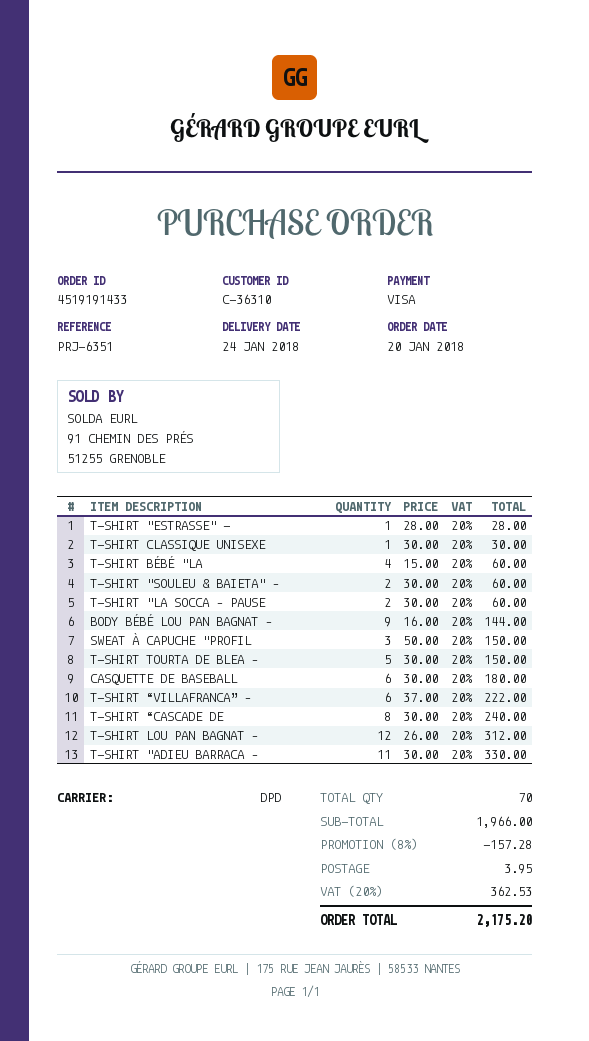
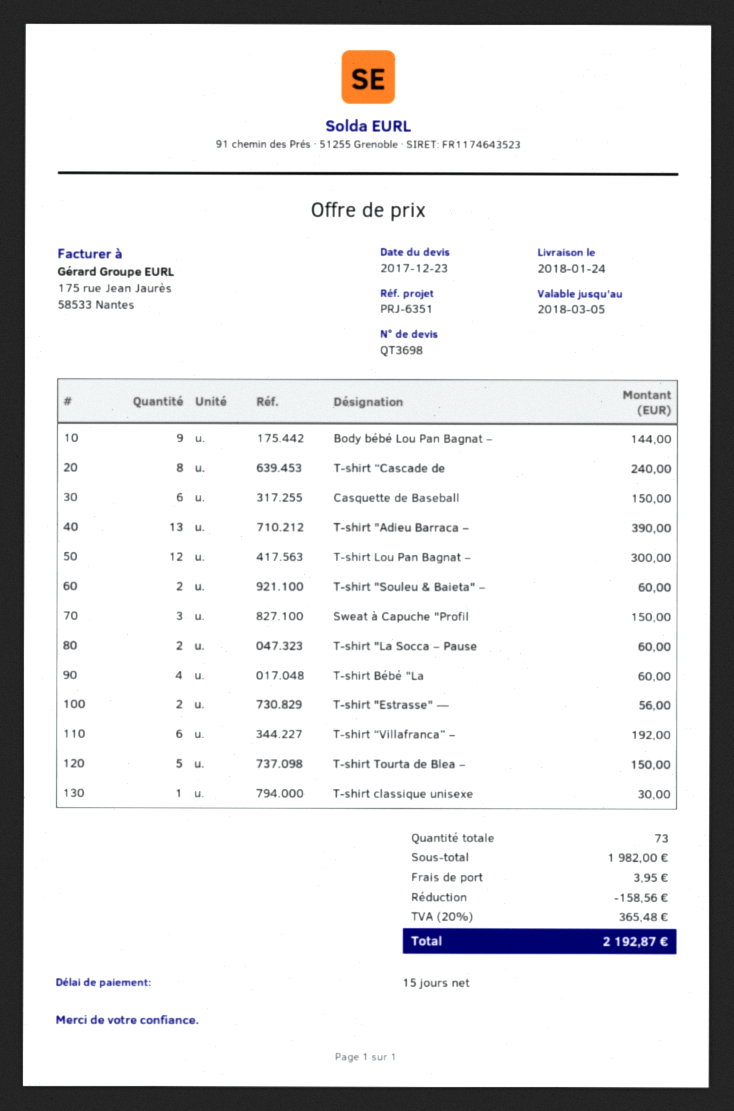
T-SHIRT "ESTRASSE" —: 1 for 28.00 -> 2 for 56.00
CASQUETTE DE BASEBALL: 6 for 180.00 -> 6 for 150.00
T-SHIRT “VILLAFRANCA” –: 6 for 222.00 -> 6 for 192.00
T-SHIRT LOU PAN BAGNAT –: 12 for 312.00 -> 12 for 300.00
T-SHIRT "ADIEU BARRACA –: 11 for 330.00 -> 13 for 390.00
total quantity: 70 -> 73
subtotal: 1966.00 -> 1982.00
discount: 157.28 -> 158.56
tax: 20% = 362.53 -> 20% = 365.48
total: 2175.20 -> 2192.87

